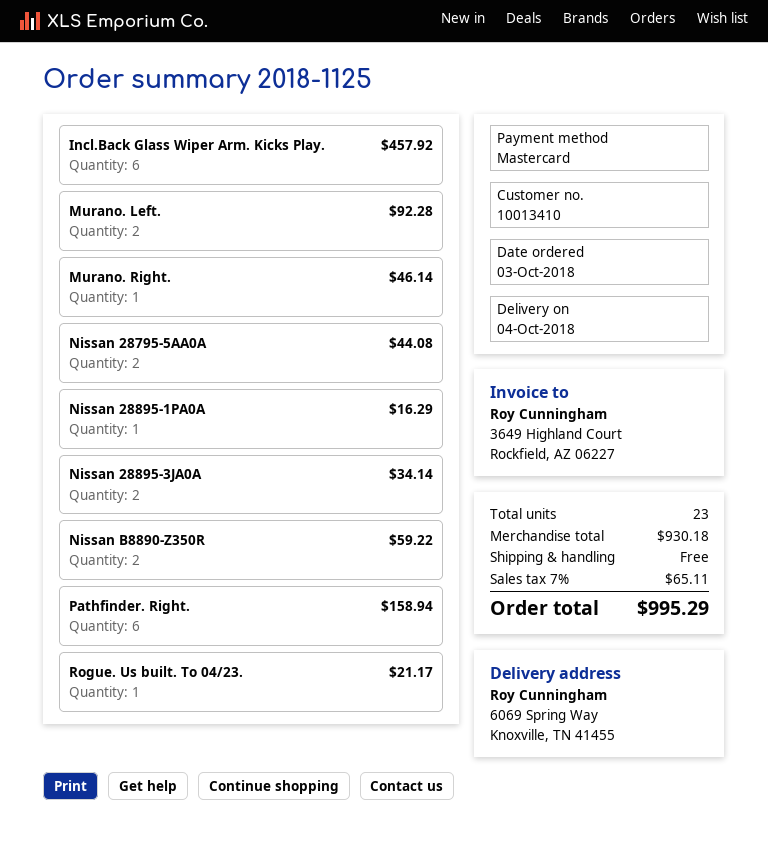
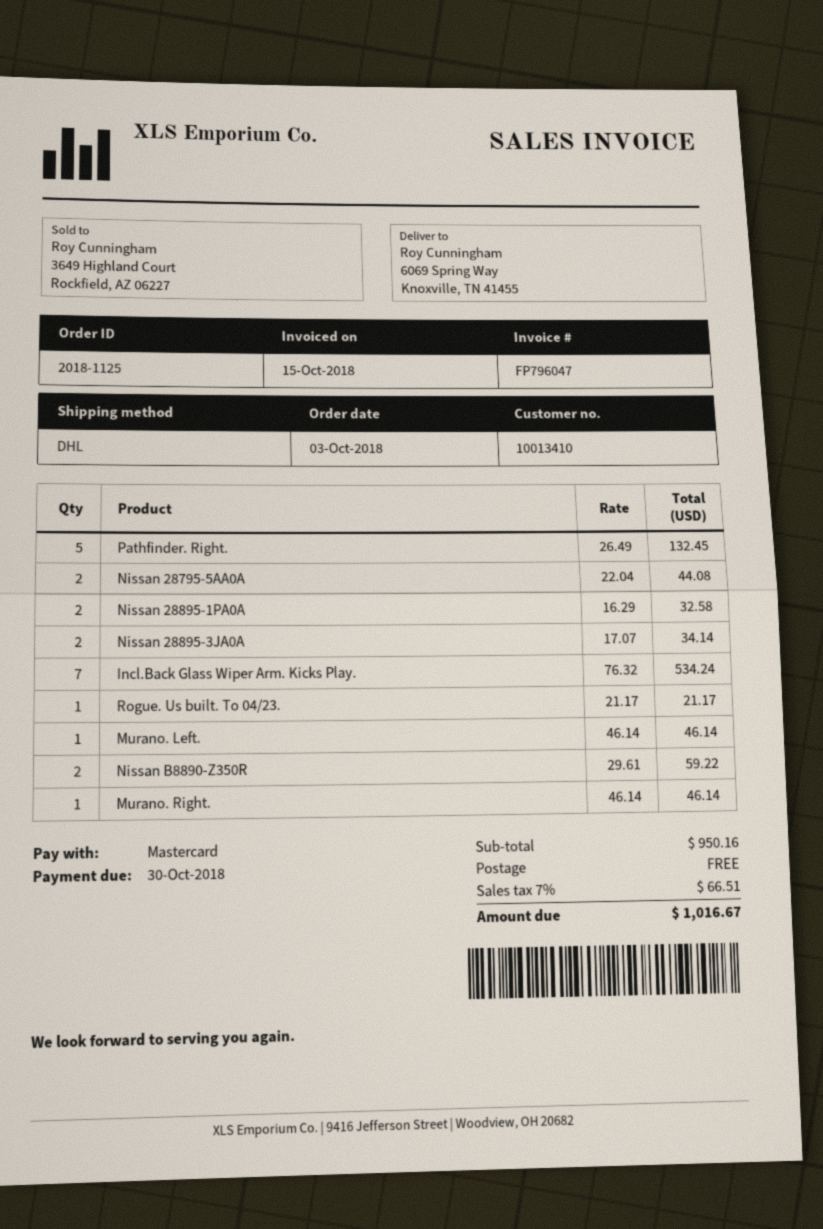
Incl.Back Glass Wiper Arm. Kicks Play.: 6 for 457.92 -> 7 for 534.24
Murano. Left.: 2 for 92.28 -> 1 for 46.14
Nissan 28895-1PA0A: 1 for 16.29 -> 2 for 32.58
Pathfinder. Right.: 6 for 158.94 -> 5 for 132.45
subtotal: 930.18 -> 950.16
tax: 7% = 65.11 -> 7% = 66.51
total: 995.29 -> 1016.67

